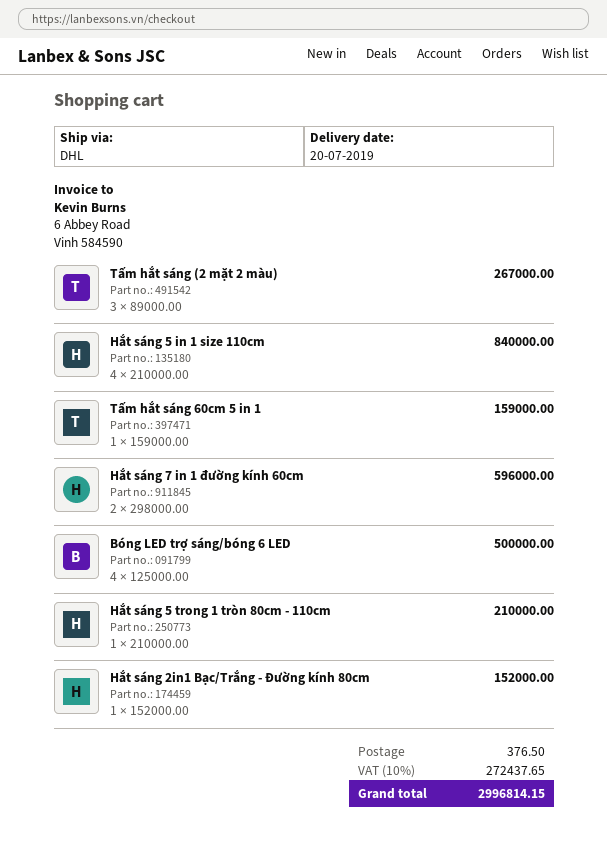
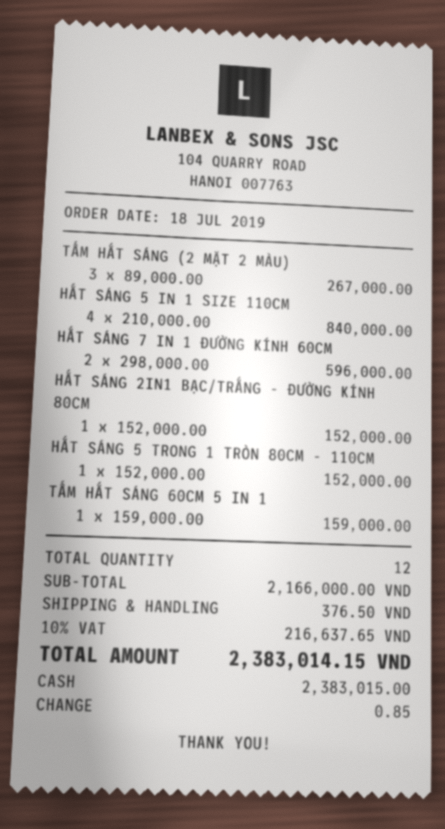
Bóng LED trợ sáng/bóng 6 LED: 4 x 125000.00 = 500000.00 -> none
Hắt sáng 5 trong 1 tròn 80cm - 110cm: 1 x 210000.00 = 210000.00 -> 1 x 152000.00 = 152000.00
tax: 10% = 272437.65 -> 10% = 216637.65
total: 2996814.15 -> 2383014.15

